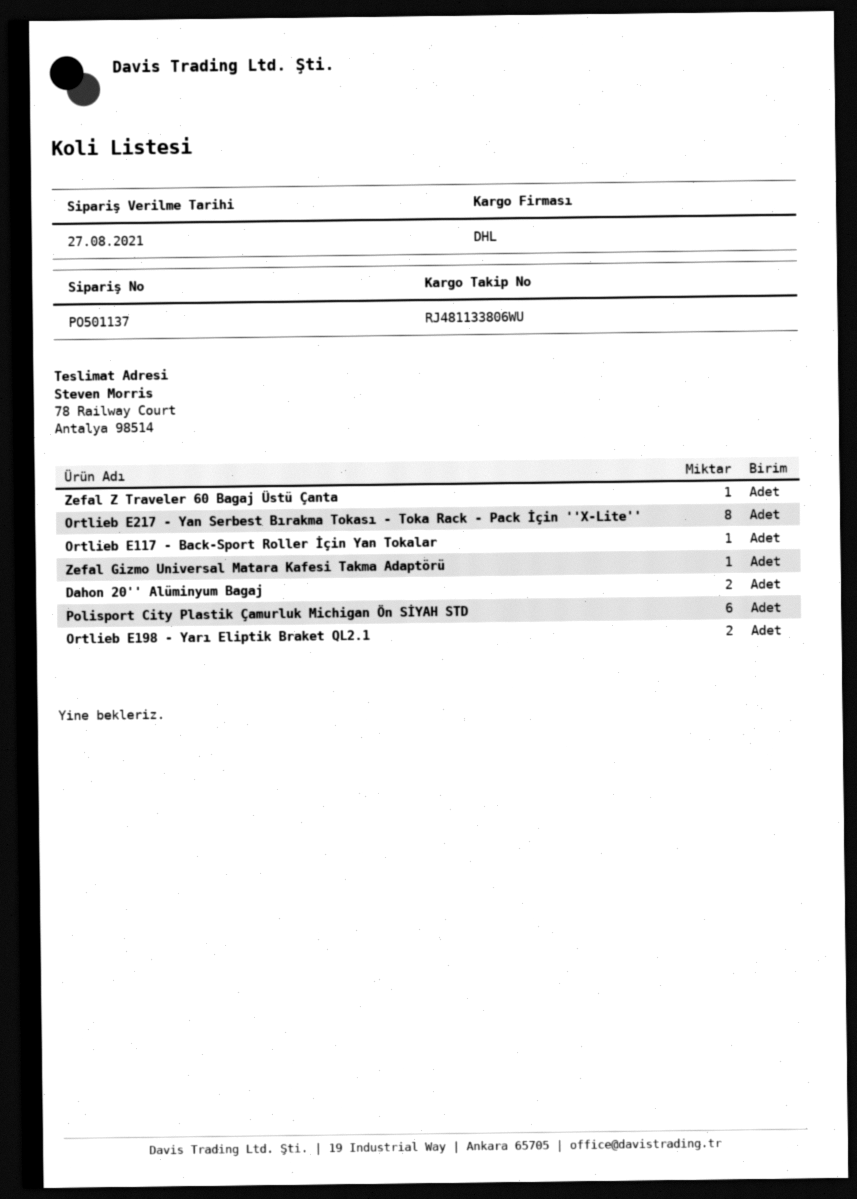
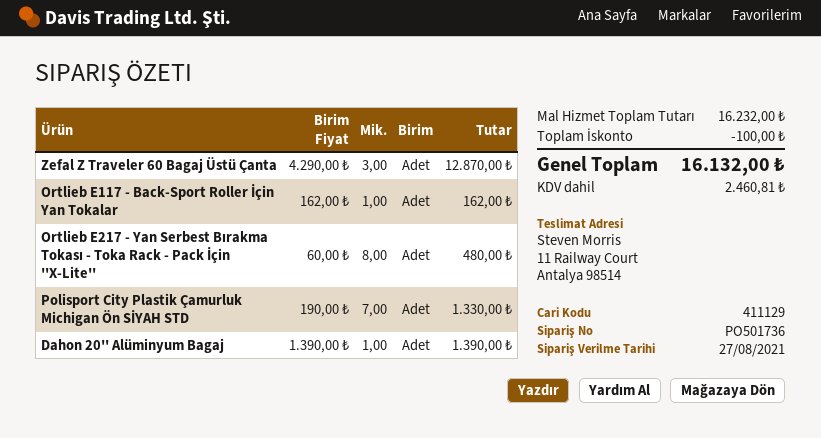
order number: PO501137 -> PO501736
ship to: 78 Railway Court, Antalya 98514 -> 11 Railway Court, Antalya 98514
Zefal Z Traveler 60 Bagaj Üstü Çanta: 1 -> 3
Zefal Gizmo Universal Matara Kafesi Takma Adaptörü: 1 -> none
Dahon 20'' Alüminyum Bagaj: 2 -> 1
Polisport City Plastik Çamurluk Michigan Ön SİYAH STD: 6 -> 7
Ortlieb E198 - Yarı Eliptik Braket QL2.1: 2 -> none

